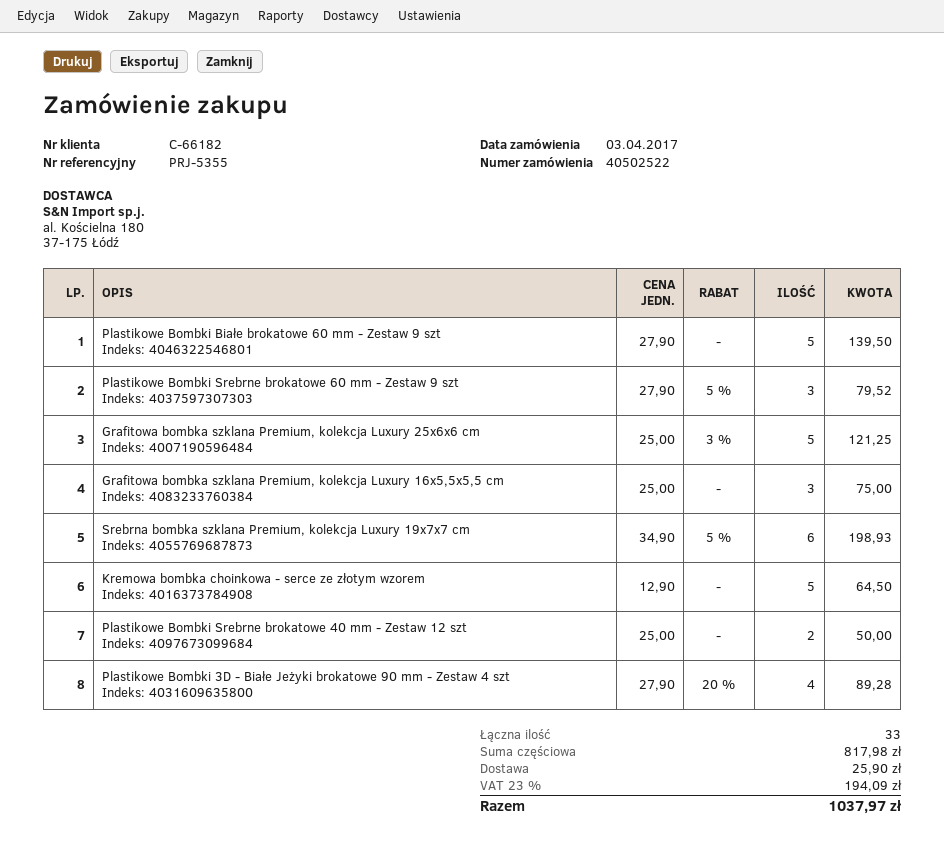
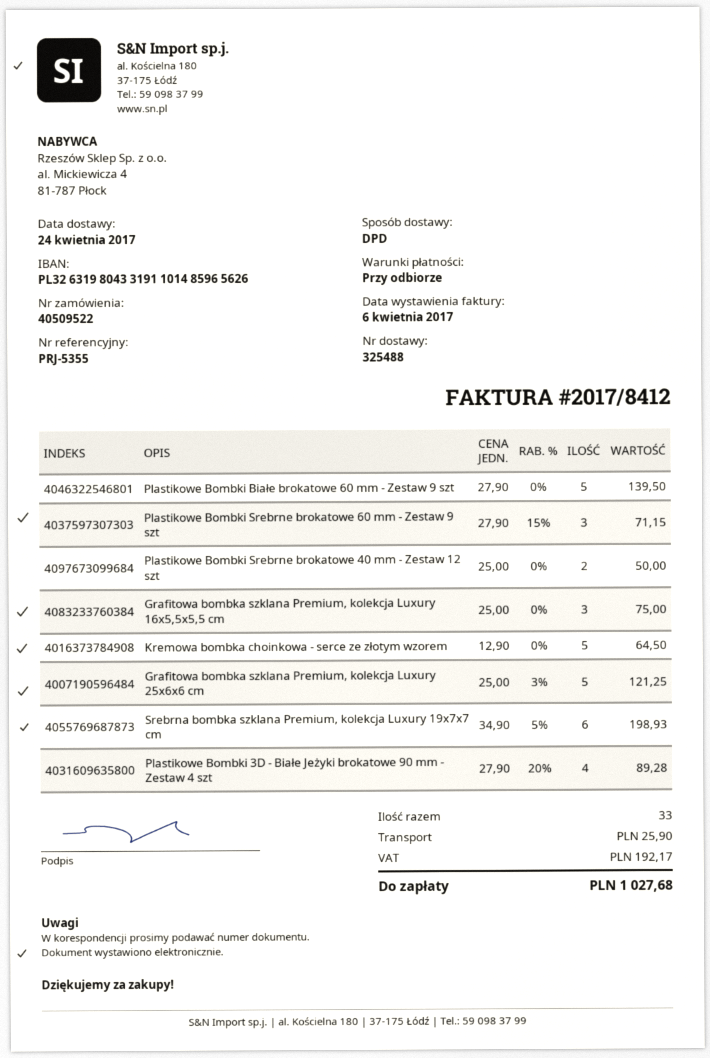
order number: 40502522 -> 40509522
Plastikowe Bombki Srebrne brokatowe 60 mm - Zestaw 9 szt: 3 x 27.90 - 5% = 79.52 -> 3 x 27.90 - 15% = 71.15
tax: 194.09 -> 192.17
total: 1037.97 -> 1027.68

